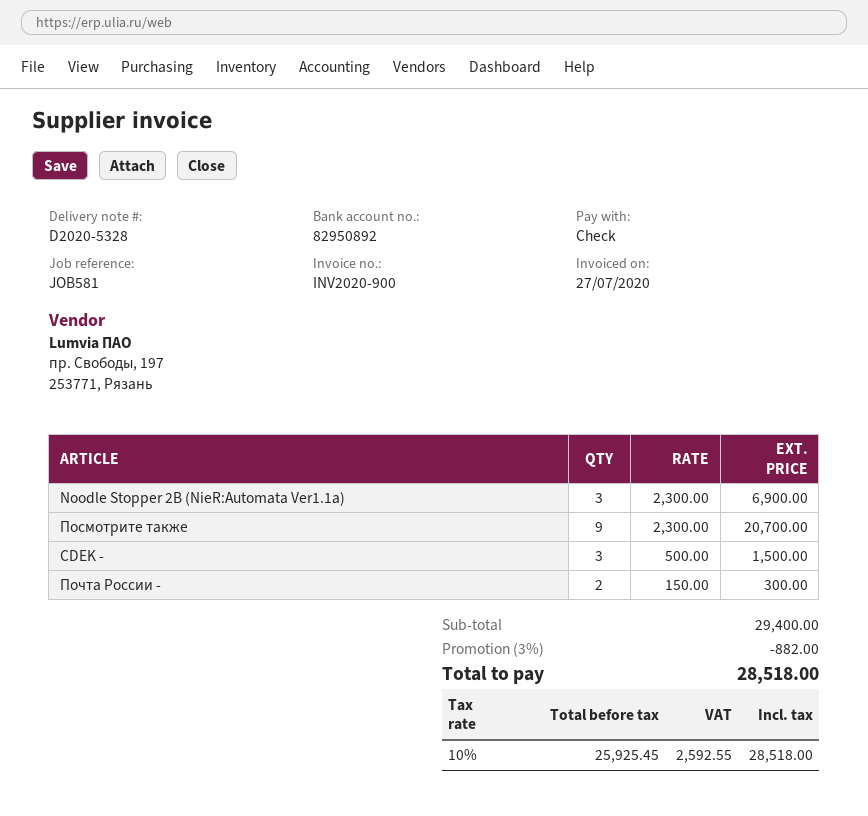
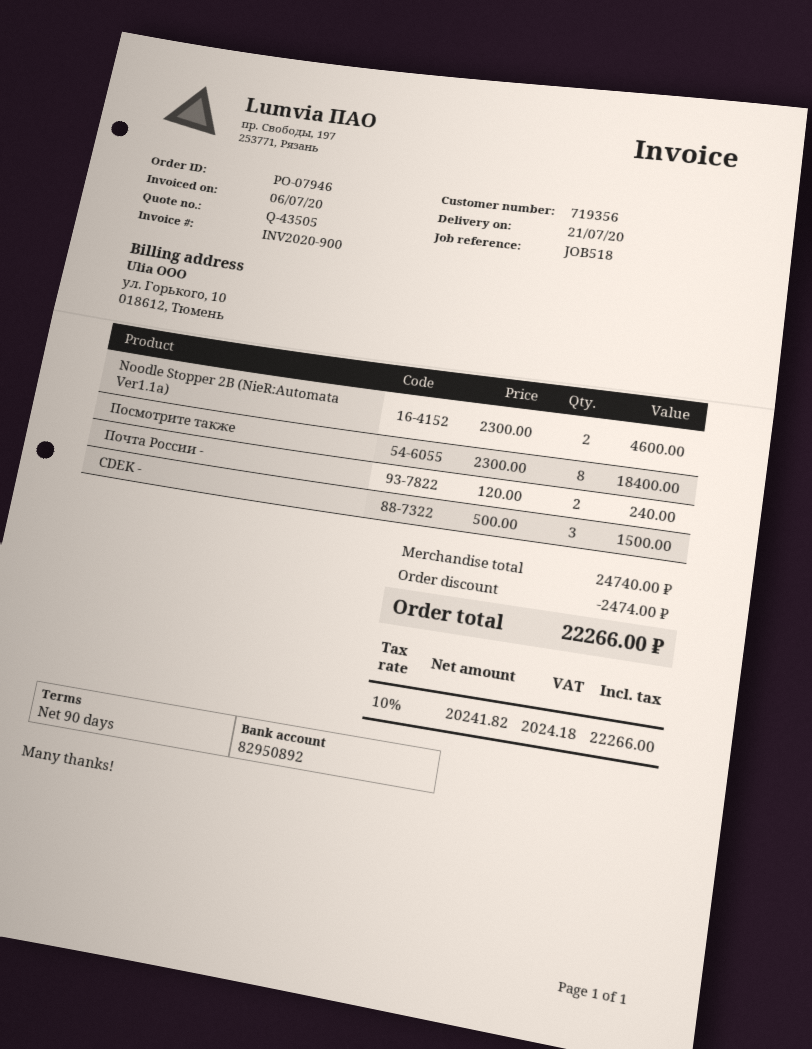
invoice date: 2020-07-27 -> 2020-07-06
reference: JOB581 -> JOB518
Noodle Stopper 2B (NieR:Automata Ver1.1a): 3 x 2300.00 = 6900.00 -> 2 x 2300.00 = 4600.00
Посмотрите также: 9 x 2300.00 = 20700.00 -> 8 x 2300.00 = 18400.00
Почта России -: 2 x 150.00 = 300.00 -> 2 x 120.00 = 240.00
subtotal: 29400.00 -> 24740.00
discount: 882.00 -> 2474.00
net: 25925.45 -> 20241.82
tax: 10% = 2592.55 -> 10% = 2024.18
total: 28518.00 -> 22266.00

